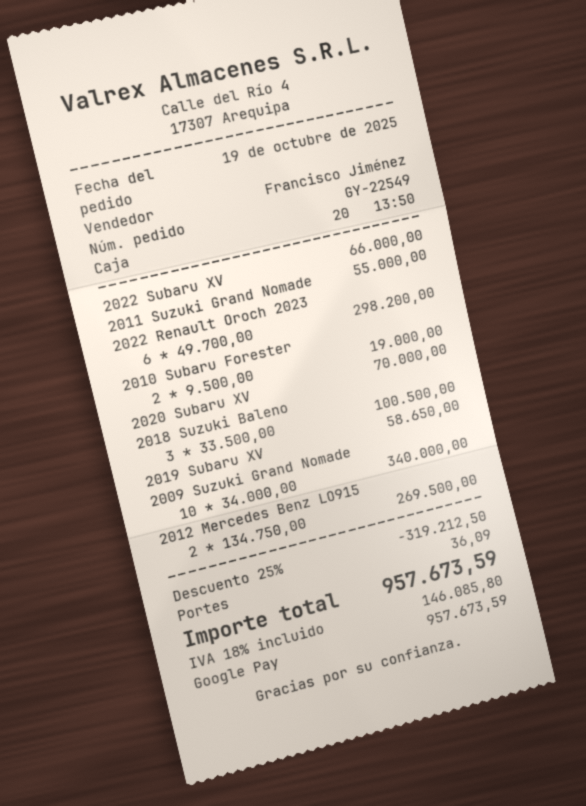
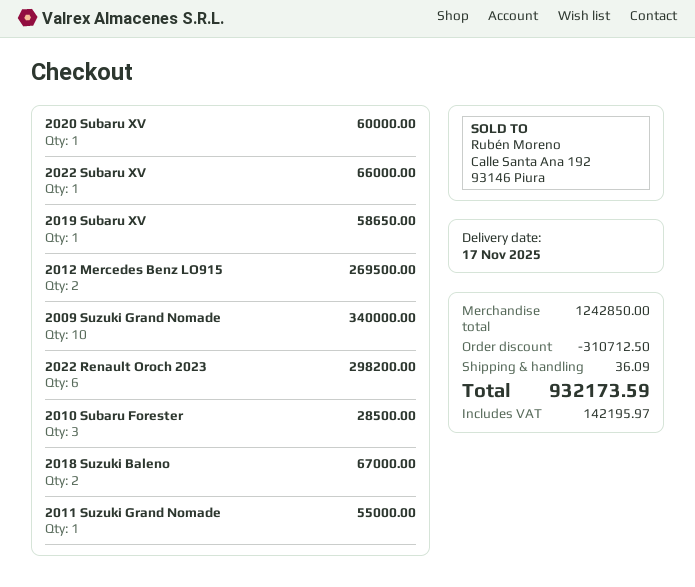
2010 Subaru Forester: 2 for 19000.00 -> 3 for 28500.00
2020 Subaru XV: 1 for 70000.00 -> 1 for 60000.00
2018 Suzuki Baleno: 3 for 100500.00 -> 2 for 67000.00
discount: 319212.50 -> 310712.50
tax: 146085.80 -> 142195.97
total: 957673.59 -> 932173.59

